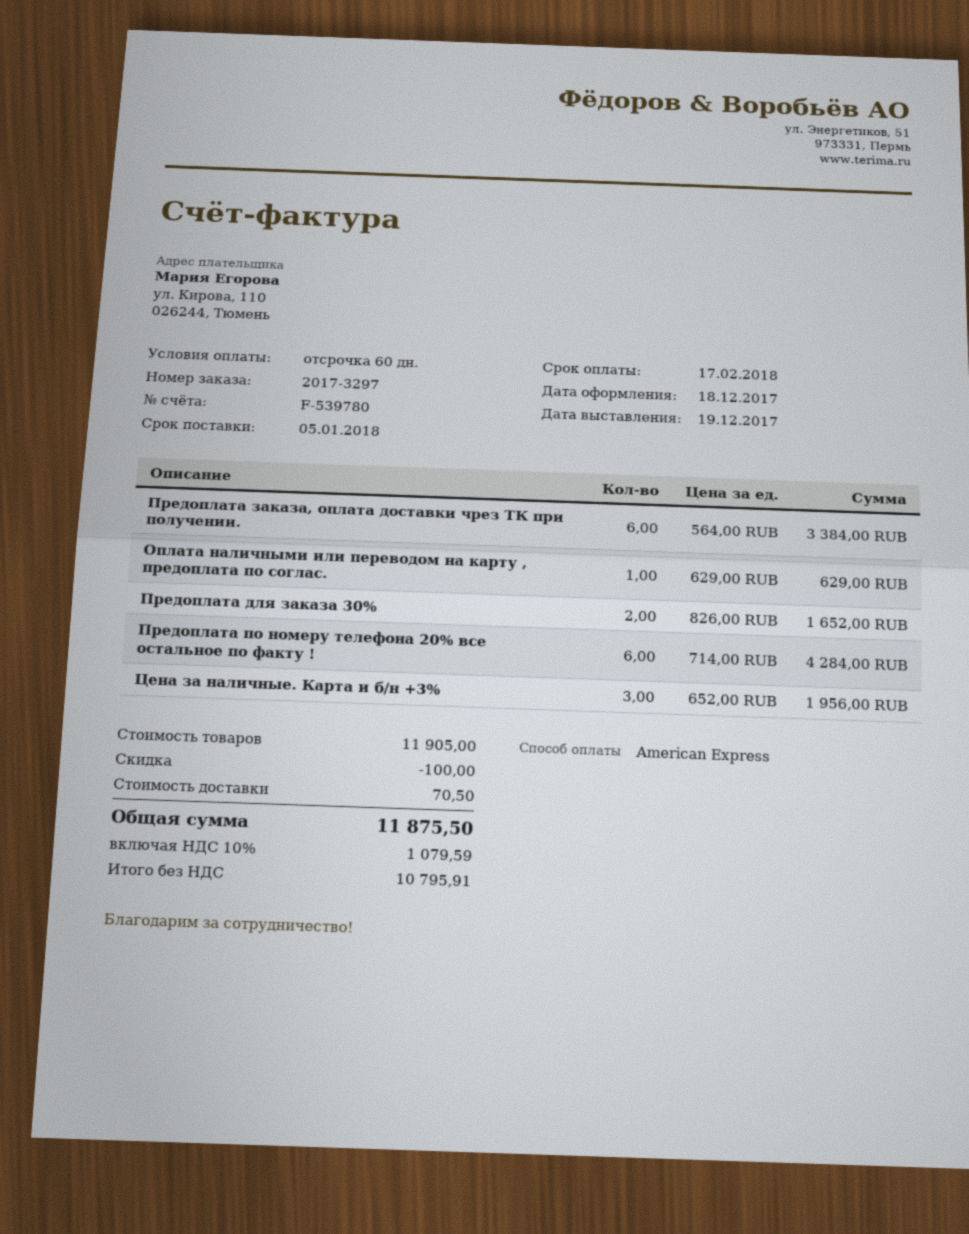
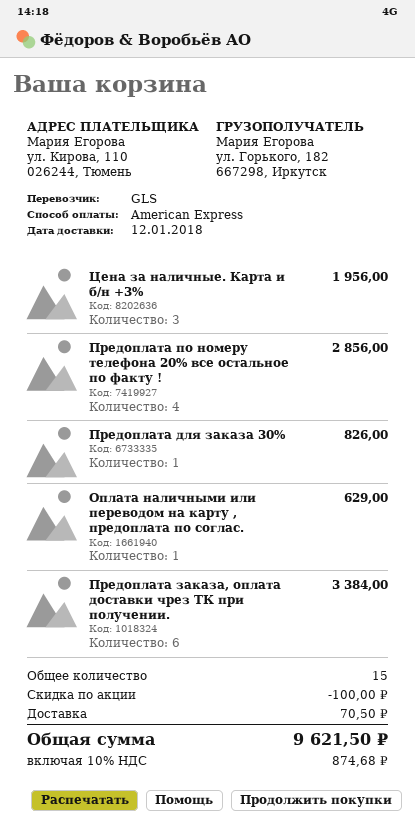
delivery date: 2018-01-05 -> 2018-01-12
Предоплата для заказа 30%: 2 for 1652.00 -> 1 for 826.00
Предоплата по номеру телефона 20% все остальное по факту !: 6 for 4284.00 -> 4 for 2856.00
tax: 10% = 1079.59 -> 10% = 874.68
total: 11875.50 -> 9621.50

